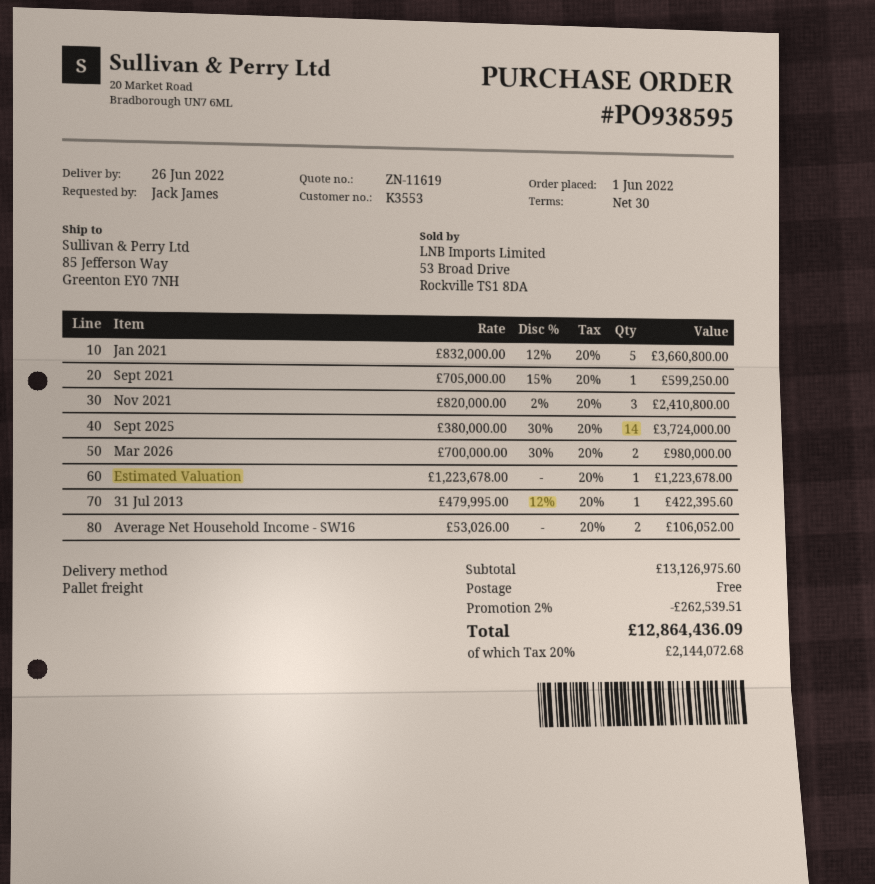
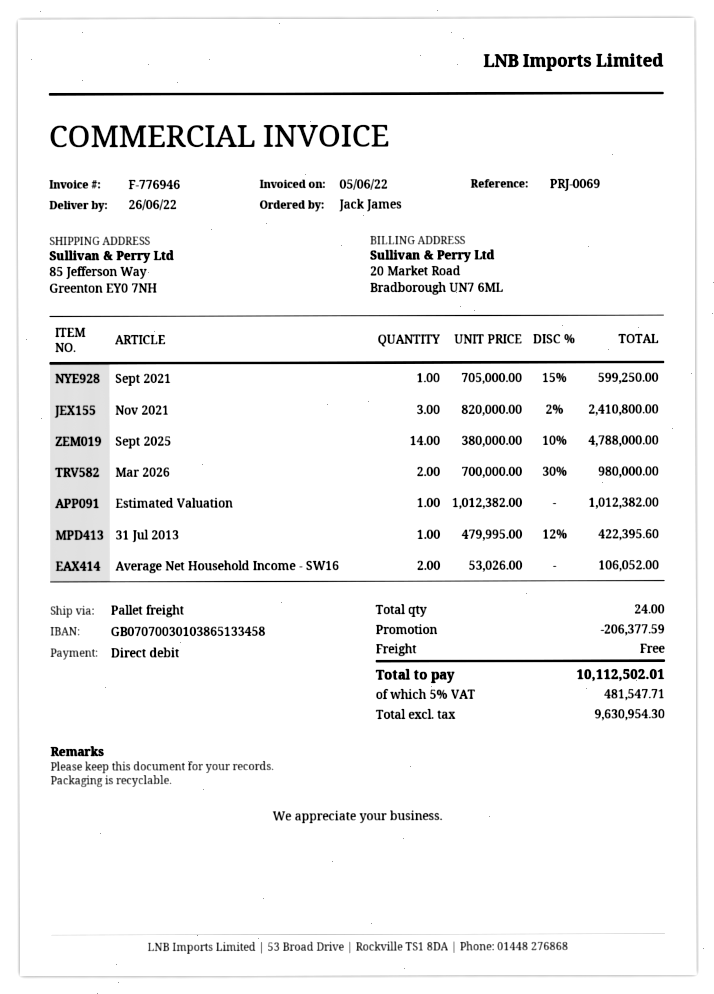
Jan 2021: 5 x 832000.00 - 12% = 3660800.00 -> none
Sept 2025: 14 x 380000.00 - 30% = 3724000.00 -> 14 x 380000.00 - 10% = 4788000.00
Estimated Valuation: 1 x 1223678.00 = 1223678.00 -> 1 x 1012382.00 = 1012382.00
discount: 262539.51 -> 206377.59
tax: 20% = 2144072.68 -> 5% = 481547.71
total: 12864436.09 -> 10112502.01

